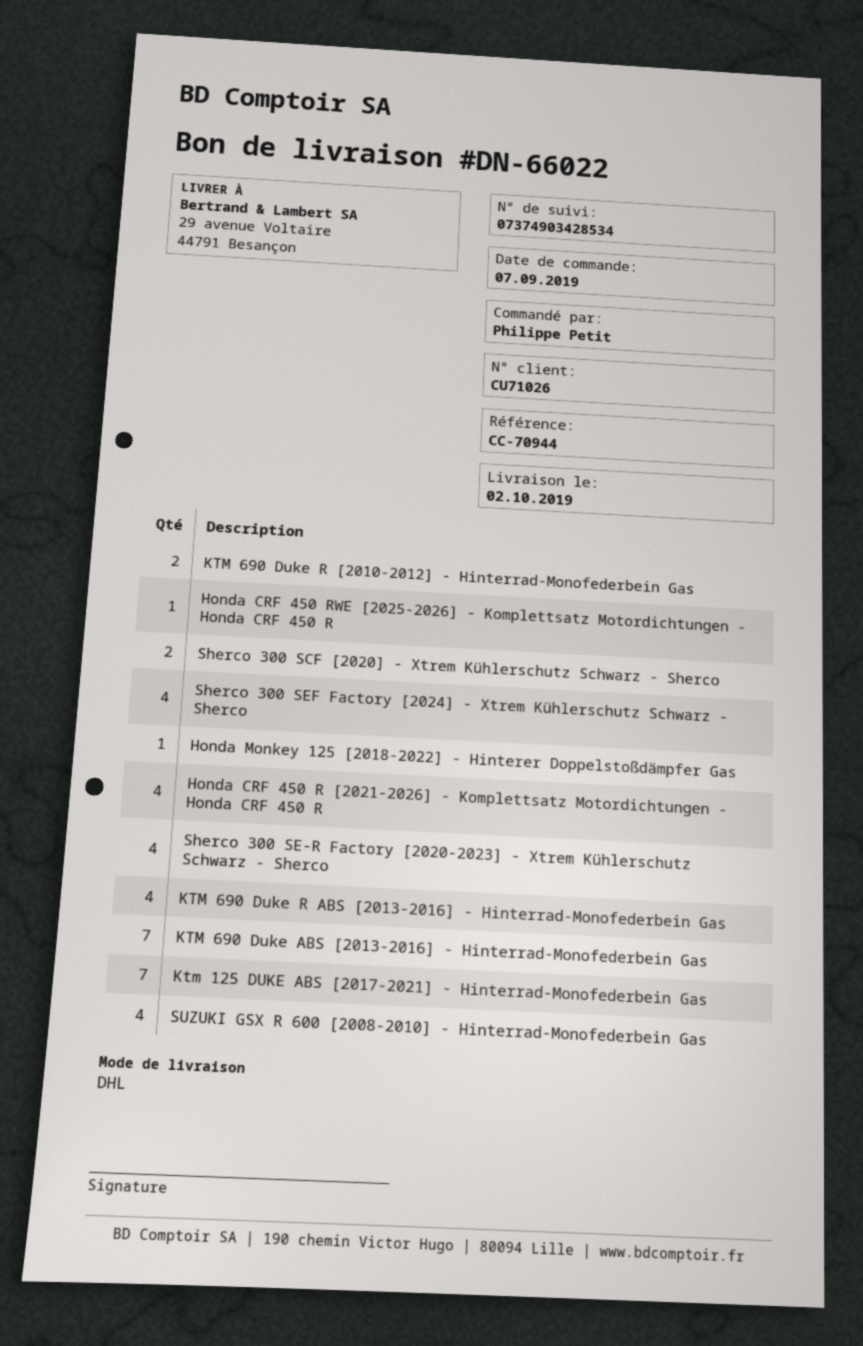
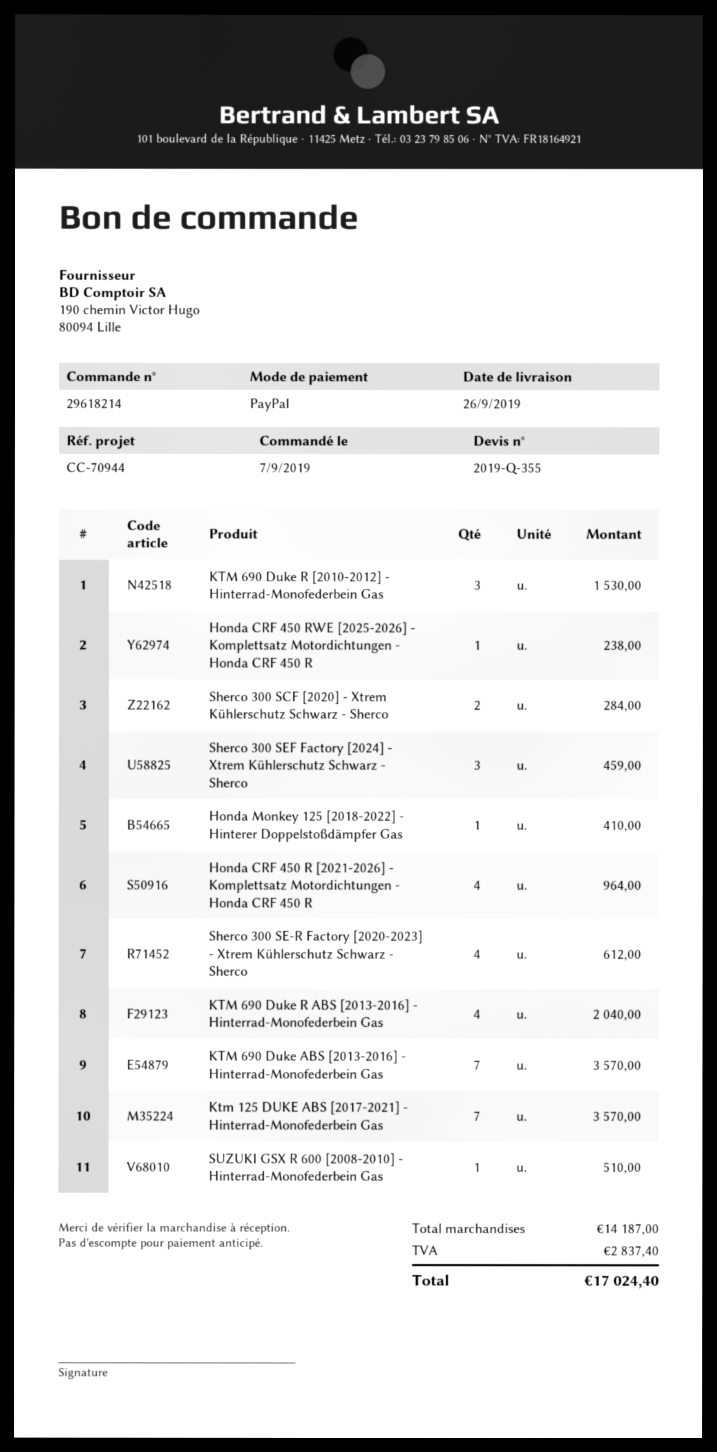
delivery date: 2019-10-02 -> 2019-09-26
KTM 690 Duke R [2010-2012] - Hinterrad-Monofederbein Gas: 2 -> 3
Sherco 300 SEF Factory [2024] - Xtrem Kühlerschutz Schwarz - Sherco: 4 -> 3
SUZUKI GSX R 600 [2008-2010] - Hinterrad-Monofederbein Gas: 4 -> 1

